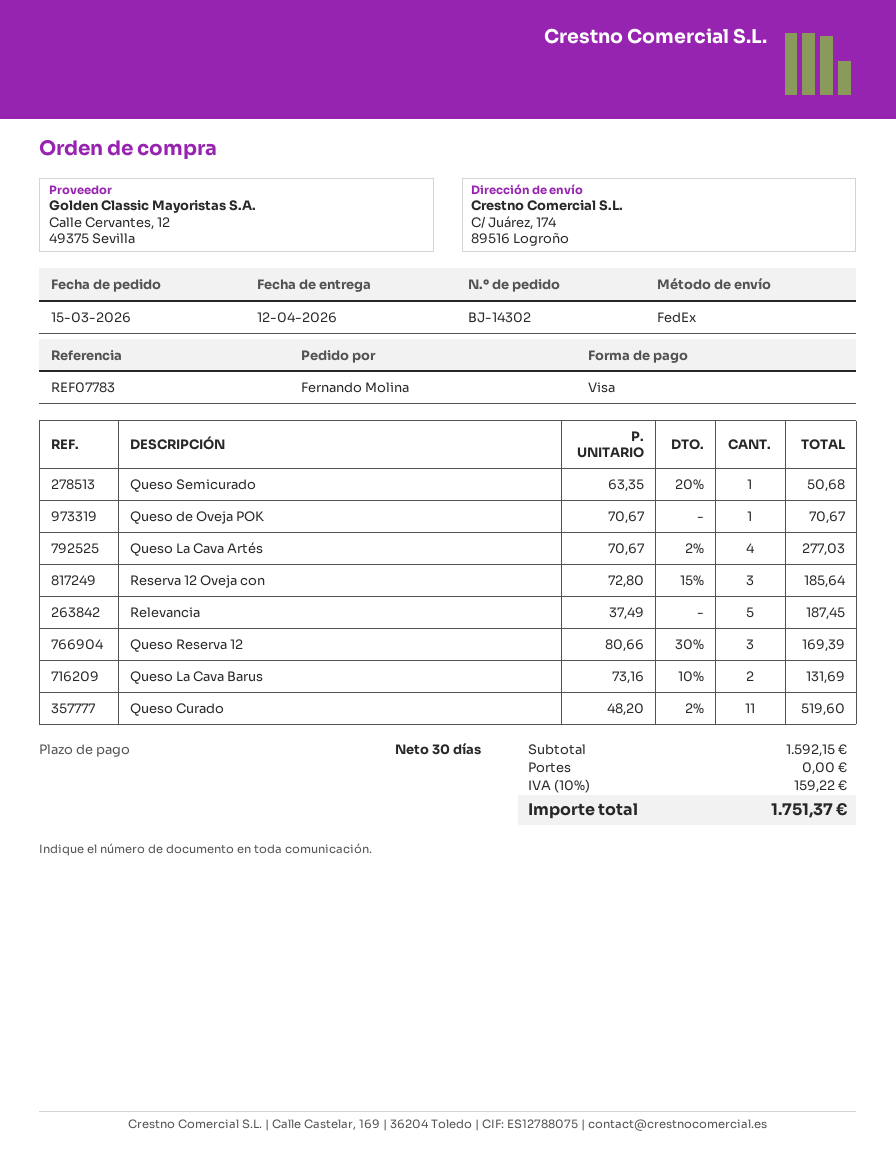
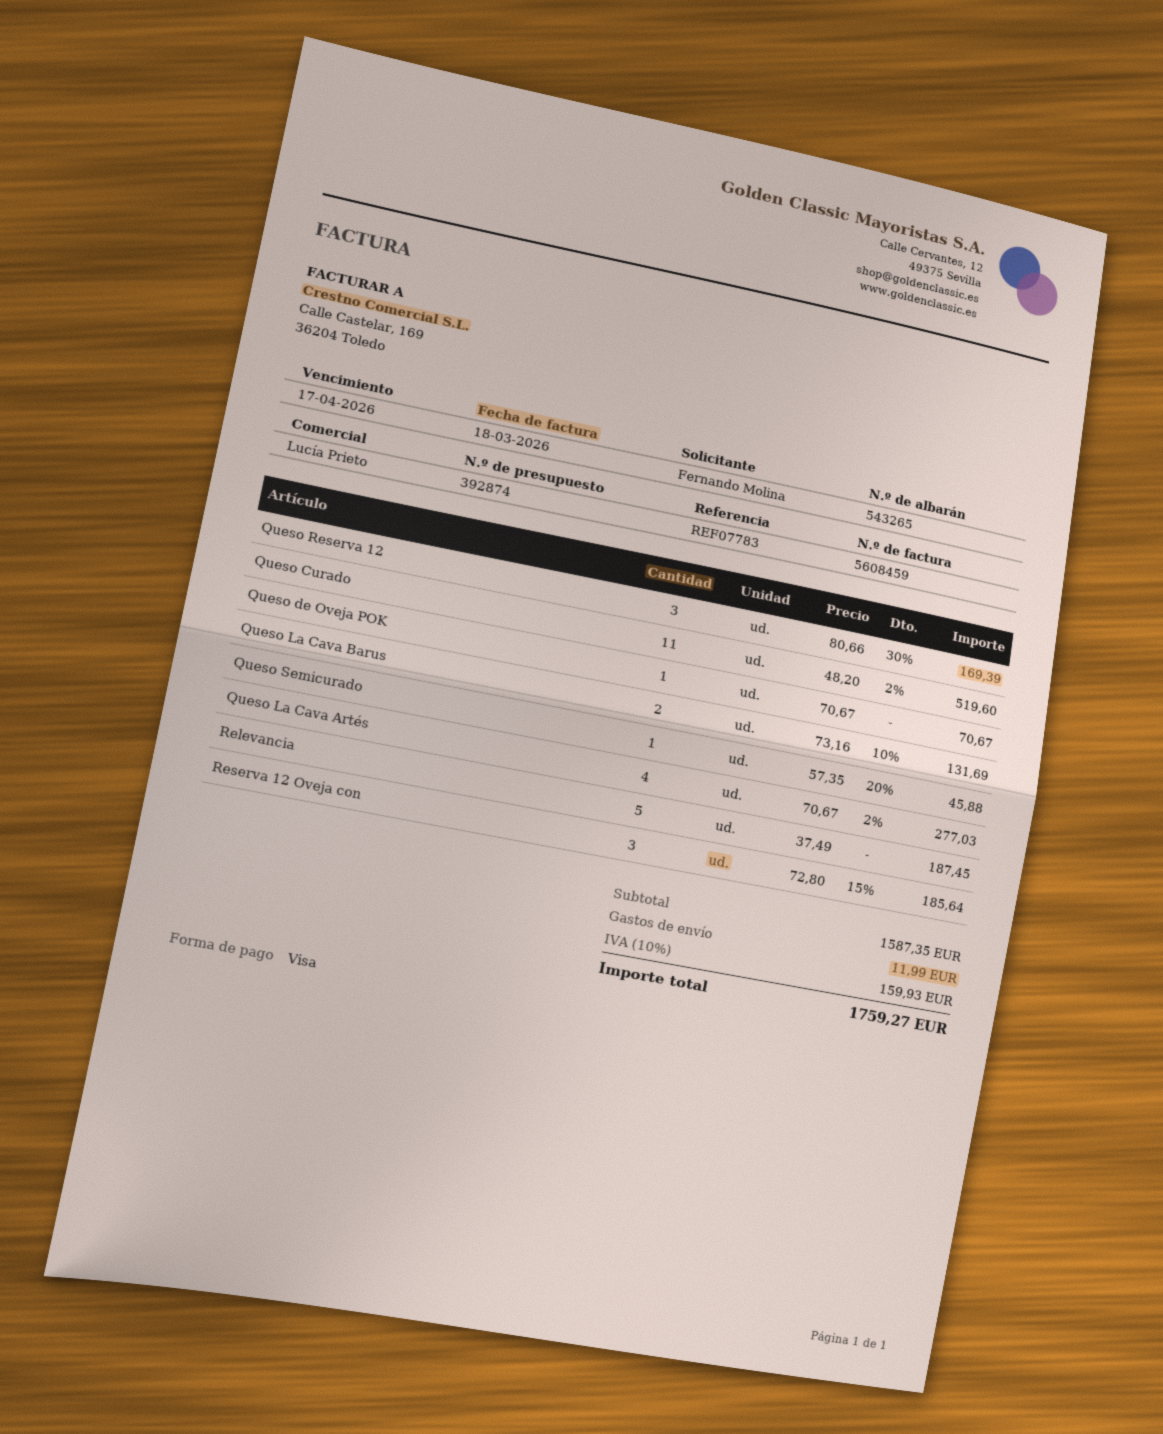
Queso Semicurado: 1 x 63.35 - 20% = 50.68 -> 1 x 57.35 - 20% = 45.88
subtotal: 1592.15 -> 1587.35
shipping: 0.00 -> 11.99
tax: 10% = 159.22 -> 10% = 159.93
total: 1751.37 -> 1759.27

